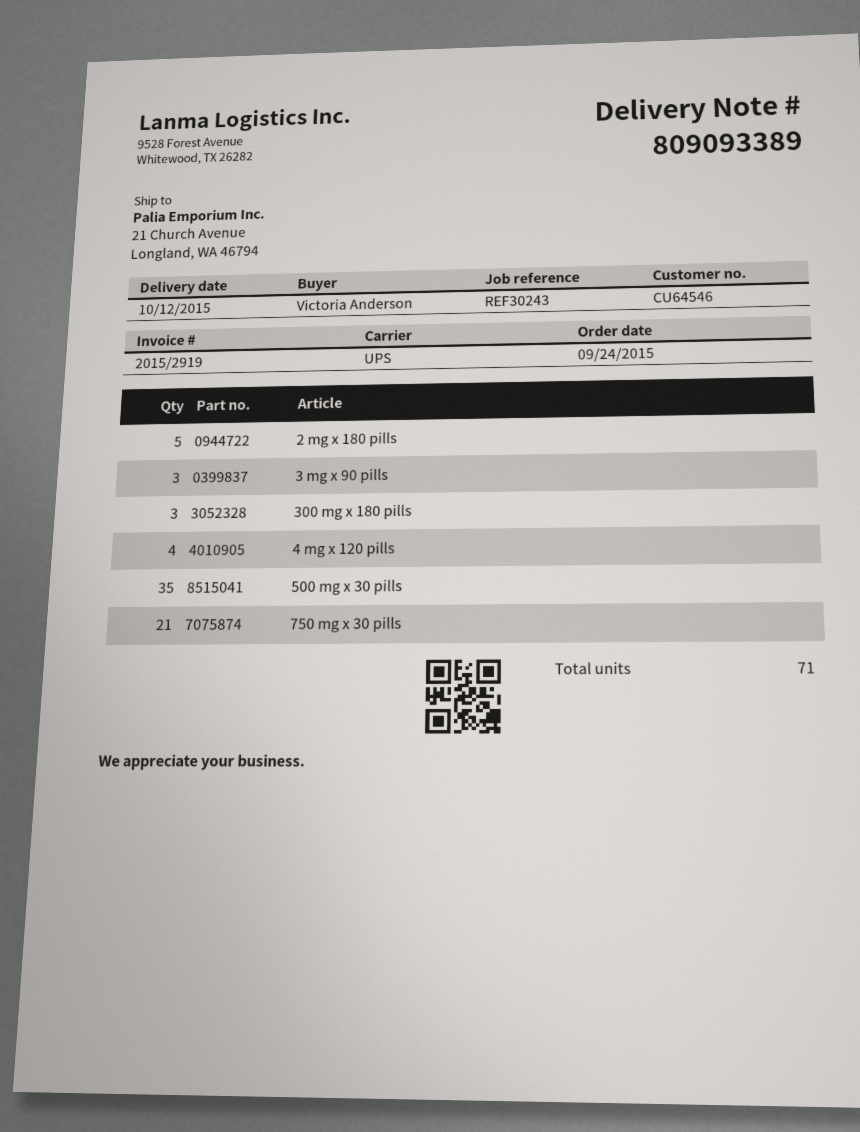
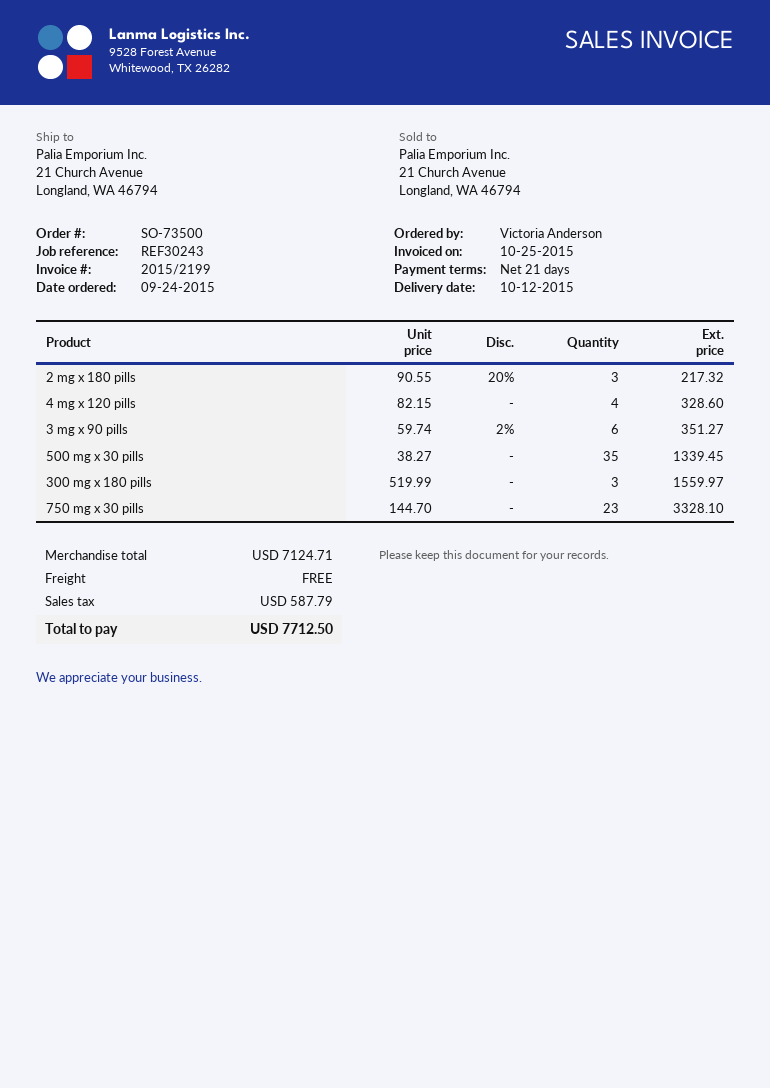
invoice number: 2015/2919 -> 2015/2199
2 mg x 180 pills: 5 -> 3
3 mg x 90 pills: 3 -> 6
750 mg x 30 pills: 21 -> 23

